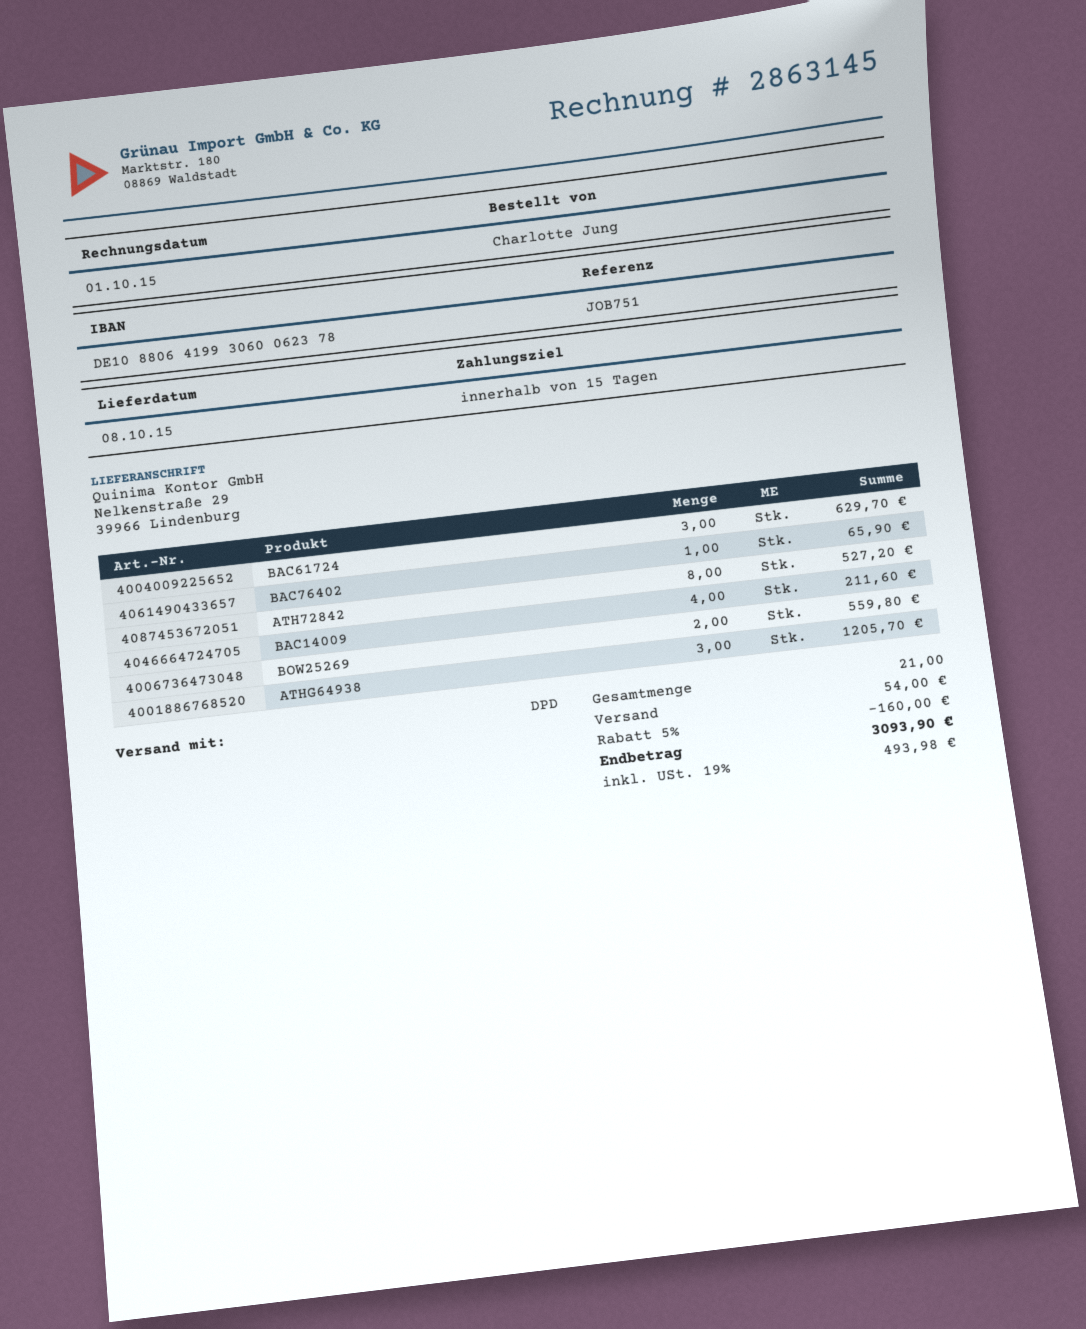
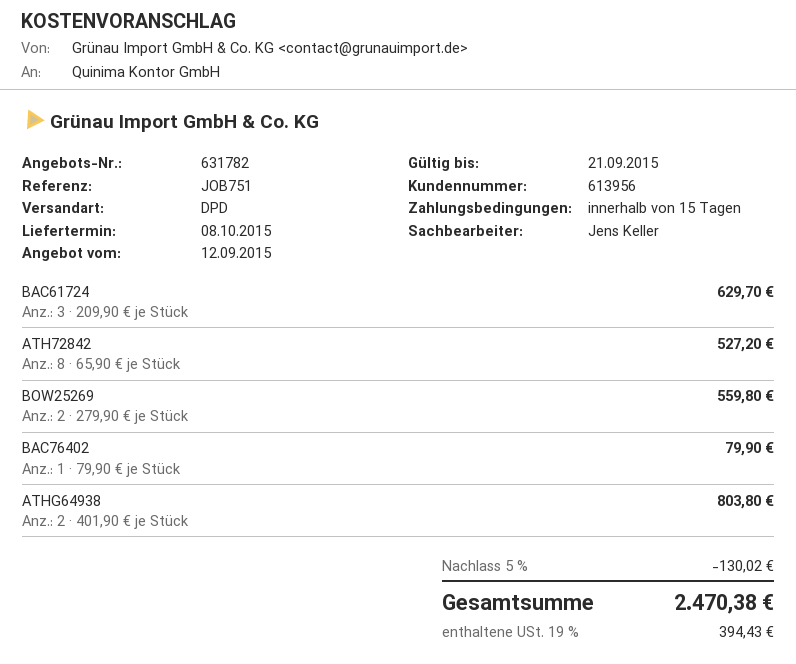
BAC76402: 1 for 65.90 -> 1 for 79.90
BAC14009: 4 for 211.60 -> none
ATHG64938: 3 for 1205.70 -> 2 for 803.80
discount: 5% = 160.00 -> 5% = 130.02
shipping: 54.00 -> none
tax: 19% = 493.98 -> 19% = 394.43
total: 3093.90 -> 2470.38

